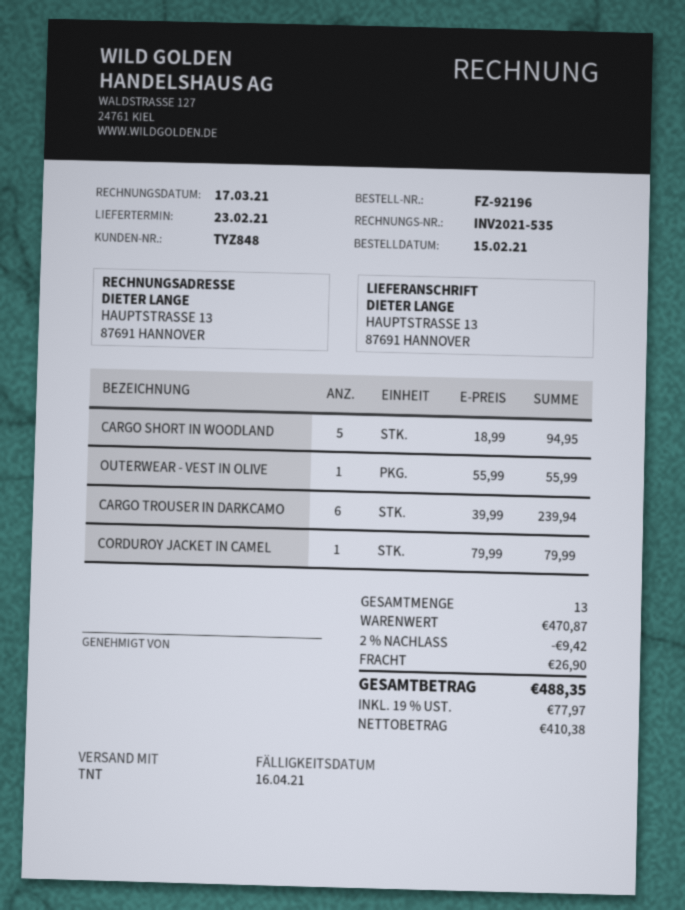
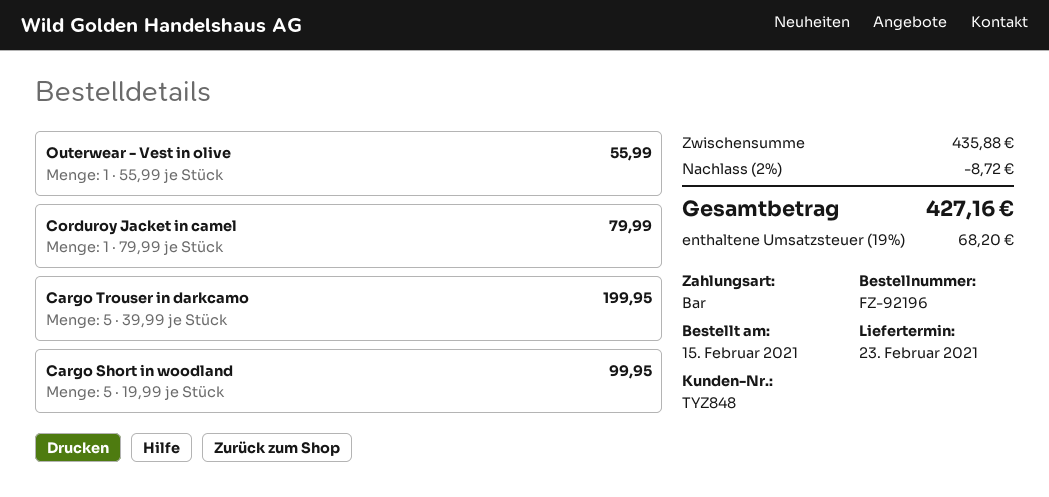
CARGO SHORT IN WOODLAND: 5 x 18.99 = 94.95 -> 5 x 19.99 = 99.95
CARGO TROUSER IN DARKCAMO: 6 x 39.99 = 239.94 -> 5 x 39.99 = 199.95
subtotal: 470.87 -> 435.88
discount: 2% = 9.42 -> 2% = 8.72
shipping: 26.90 -> none
tax: 19% = 77.97 -> 19% = 68.20
total: 488.35 -> 427.16

